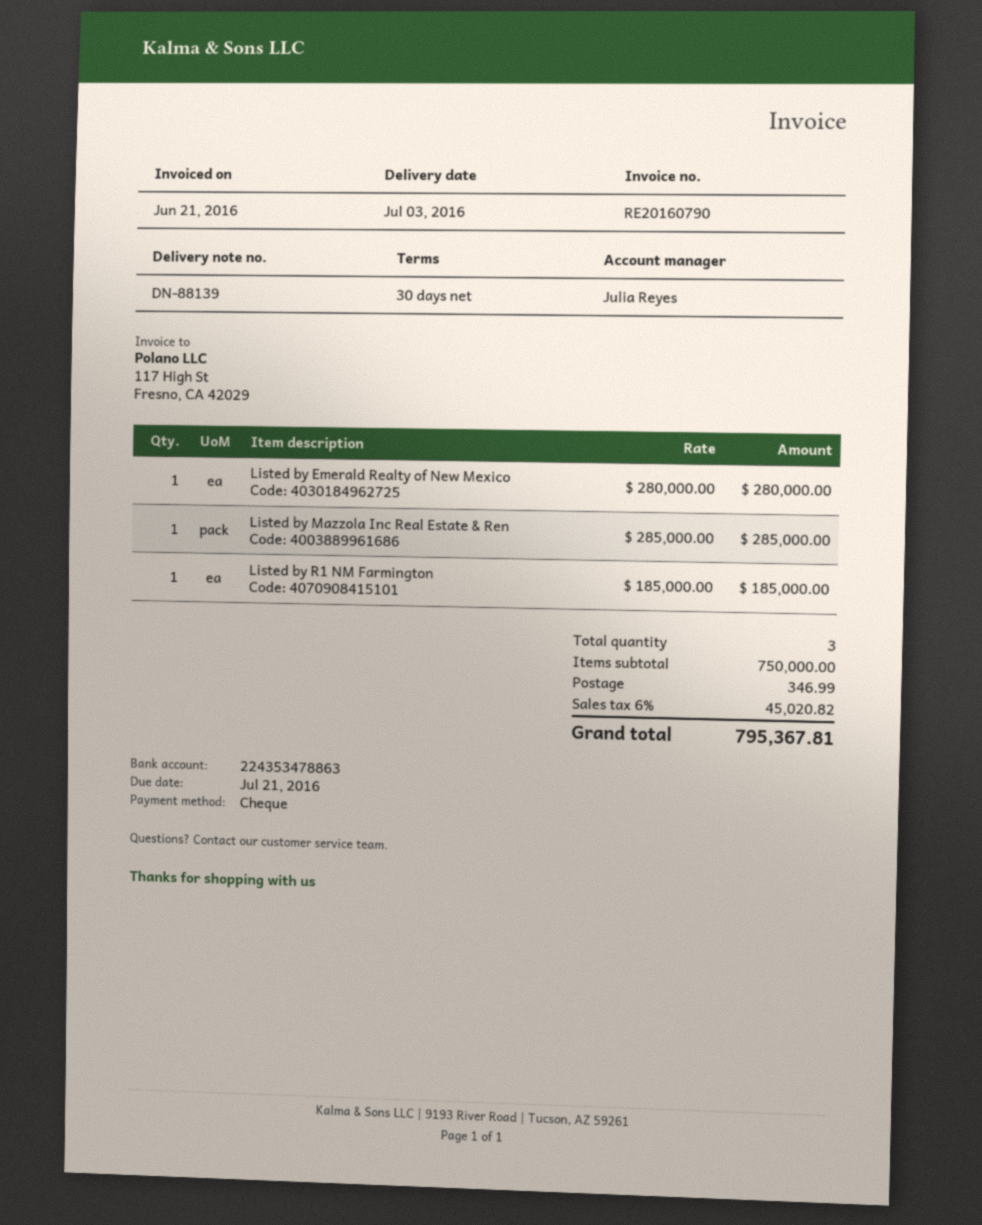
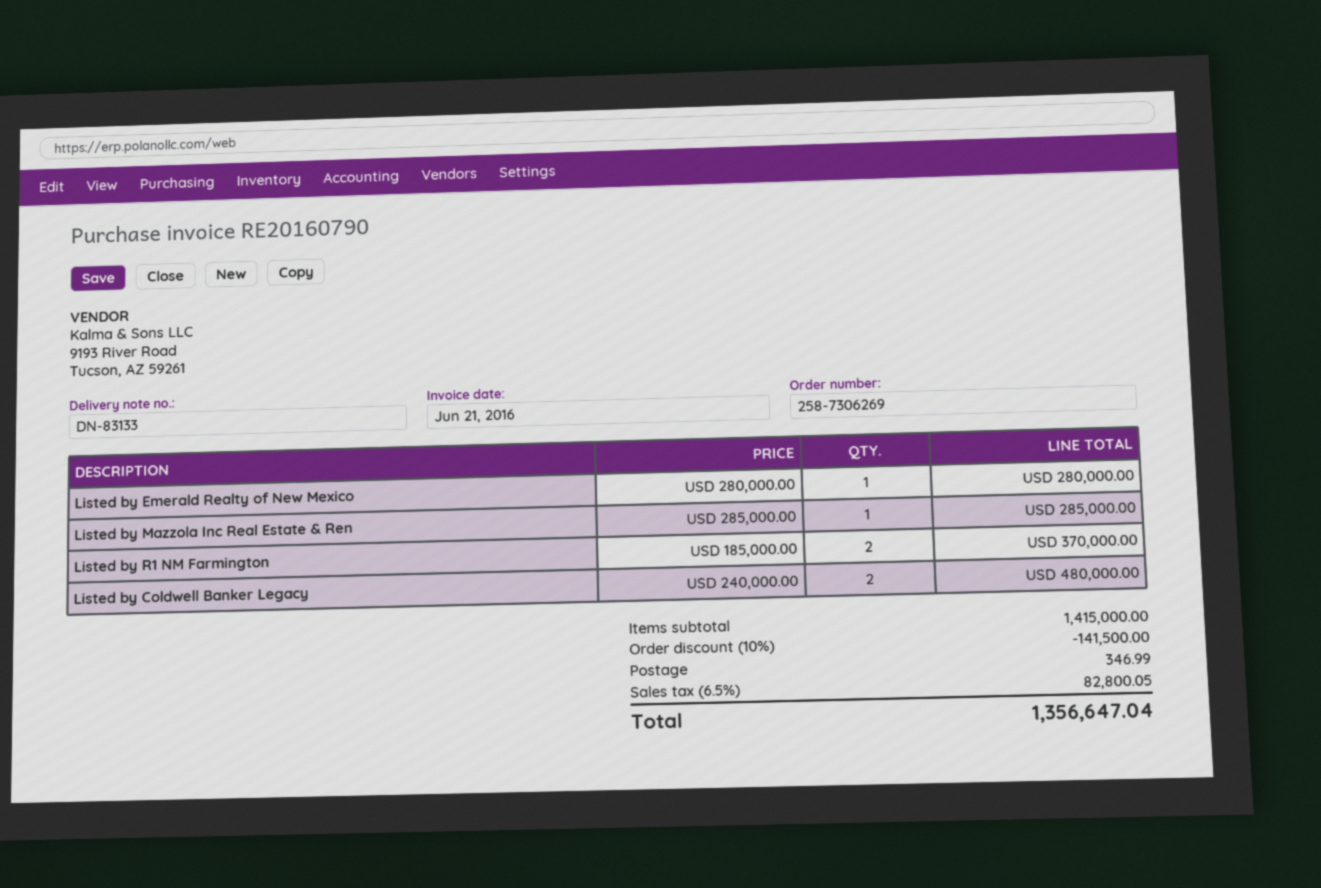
delivery note number: DN-88139 -> DN-83133
Listed by R1 NM Farmington: 1 x 185000.00 = 185000.00 -> 2 x 185000.00 = 370000.00
Listed by Coldwell Banker Legacy: none -> 2 x 240000.00 = 480000.00
subtotal: 750000.00 -> 1415000.00
discount: none -> 10% = 141500.00
tax: 6% = 45020.82 -> 6.5% = 82800.05
total: 795367.81 -> 1356647.04

